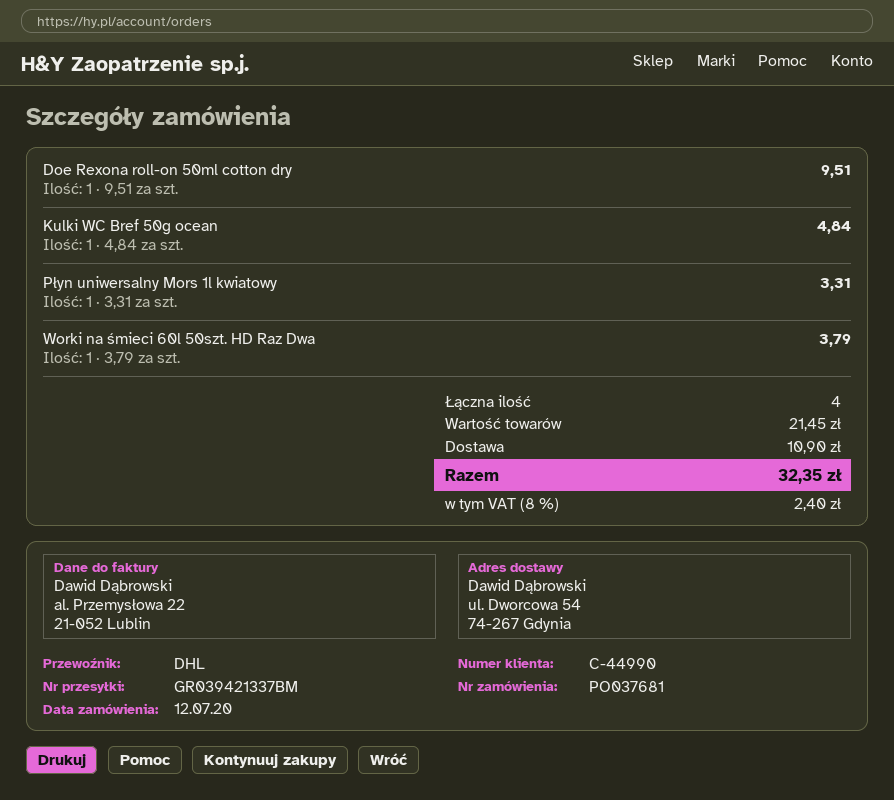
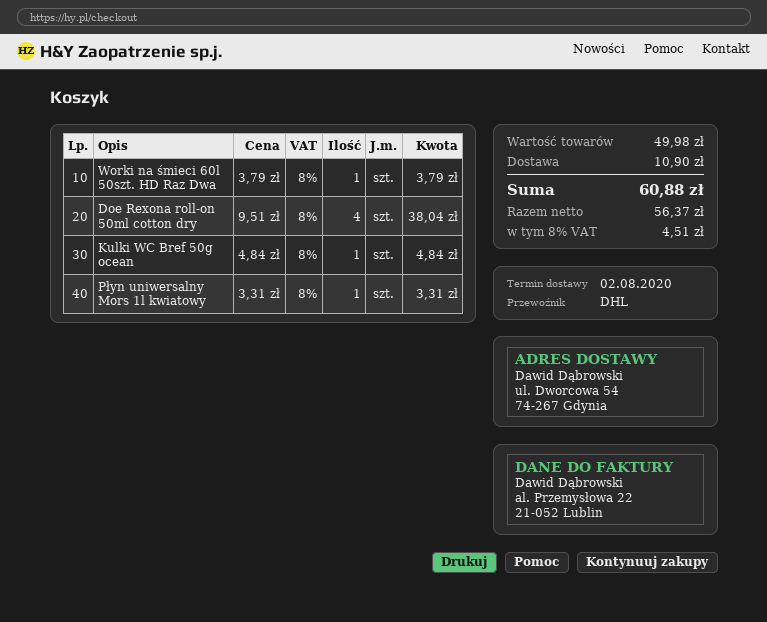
Doe Rexona roll-on 50ml cotton dry: 1 x 9.51 = 9.51 -> 4 x 9.51 = 38.04
subtotal: 21.45 -> 49.98
tax: 8% = 2.40 -> 8% = 4.51
total: 32.35 -> 60.88

